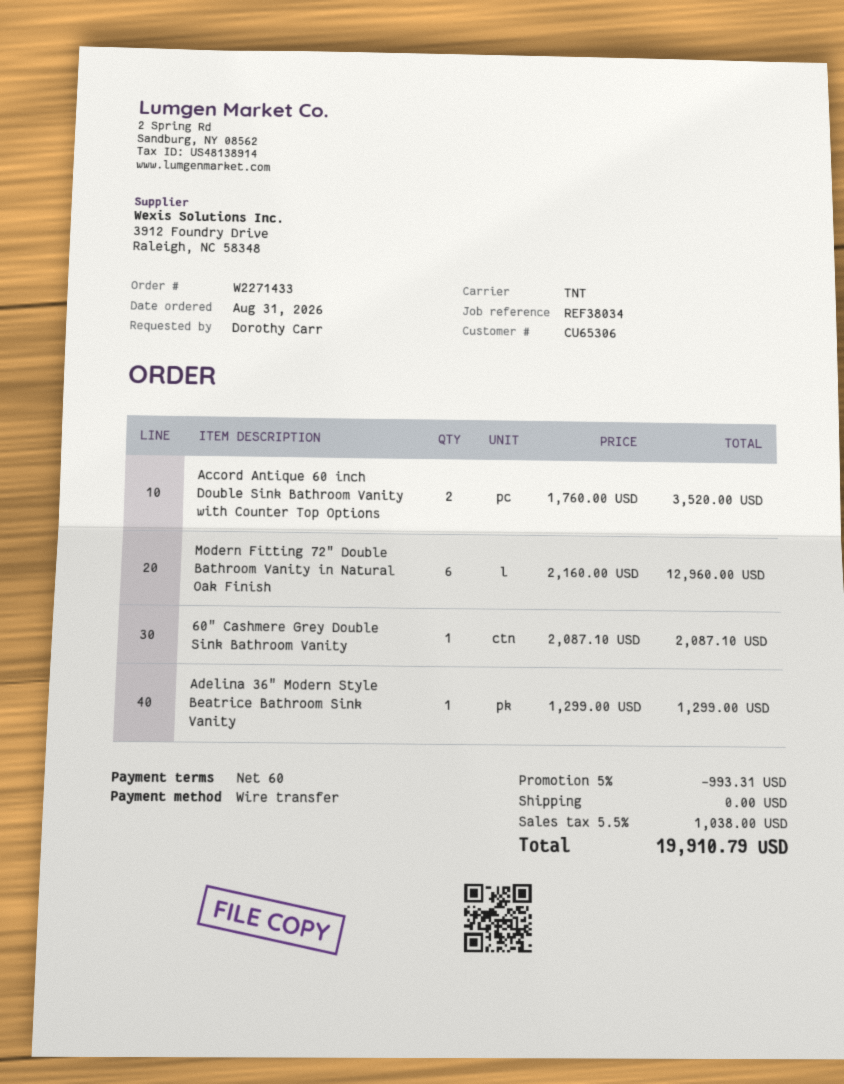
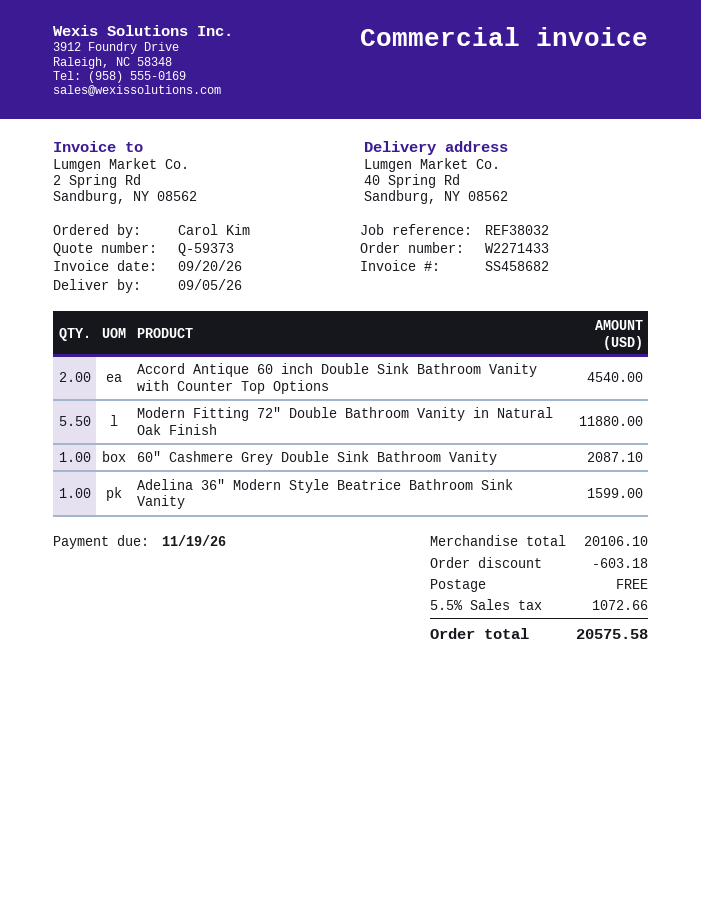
reference: REF38034 -> REF38032
ordered by: Dorothy Carr -> Carol Kim
Accord Antique 60 inch Double Sink Bathroom Vanity with Counter Top Options: 2 for 3520.00 -> 2 for 4540.00
Modern Fitting 72" Double Bathroom Vanity in Natural Oak Finish: 6 for 12960.00 -> 5.5 for 11880.00
Adelina 36" Modern Style Beatrice Bathroom Sink Vanity: 1 for 1299.00 -> 1 for 1599.00
discount: 993.31 -> 603.18
tax: 5.5% = 1038.00 -> 5.5% = 1072.66
total: 19910.79 -> 20575.58

